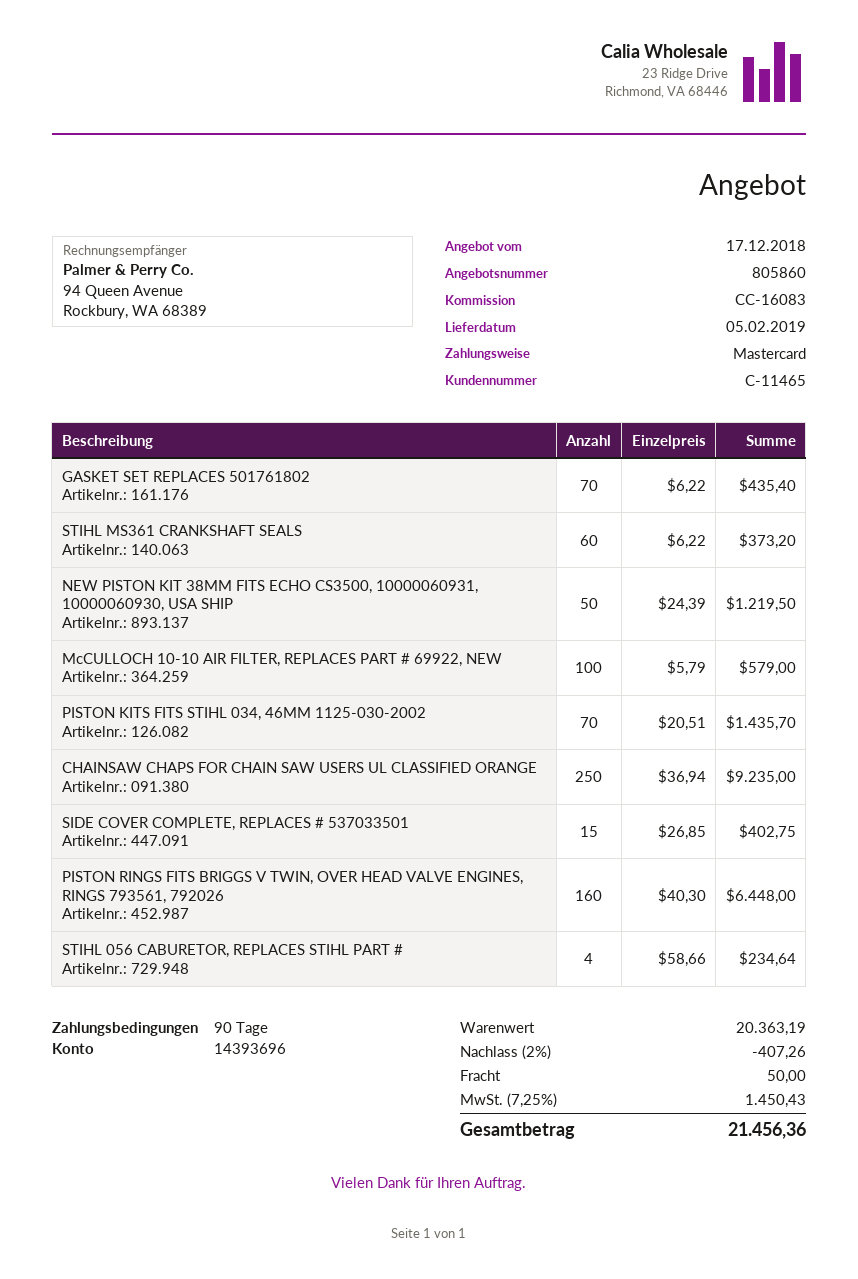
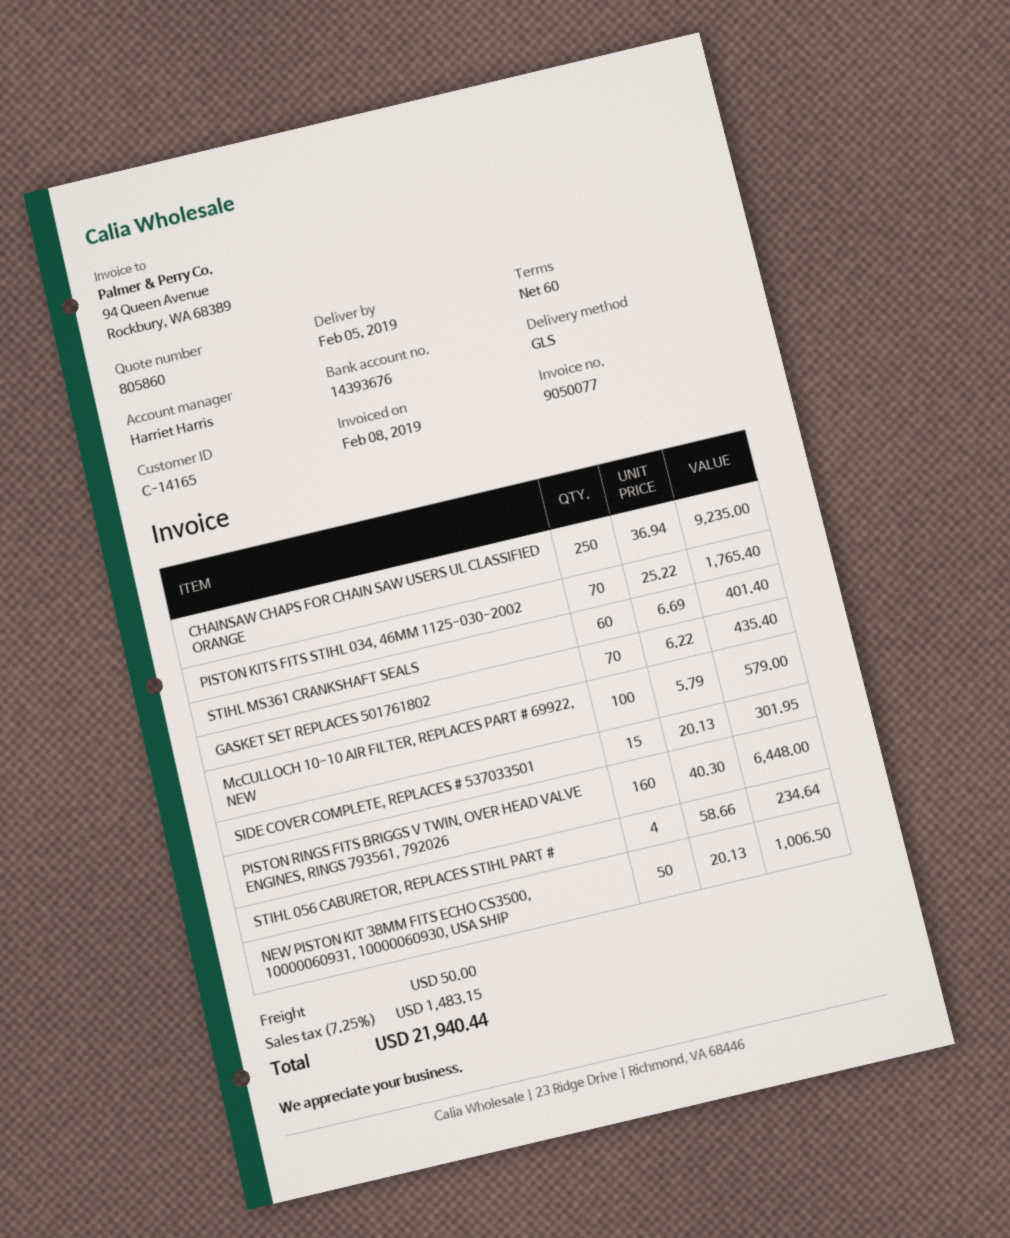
payment terms: 90 days -> 60 days
customer number: C-11465 -> C-14165
bank account: 14393696 -> 14393676
STIHL MS361 CRANKSHAFT SEALS: 60 x 6.22 = 373.20 -> 60 x 6.69 = 401.40
NEW PISTON KIT 38MM FITS ECHO CS3500, 10000060931, 10000060930, USA SHIP: 50 x 24.39 = 1219.50 -> 50 x 20.13 = 1006.50
PISTON KITS FITS STIHL 034, 46MM 1125-030-2002: 70 x 20.51 = 1435.70 -> 70 x 25.22 = 1765.40
SIDE COVER COMPLETE, REPLACES # 537033501: 15 x 26.85 = 402.75 -> 15 x 20.13 = 301.95
discount: 2% = 407.26 -> none
tax: 7.25% = 1450.43 -> 7.25% = 1483.15
total: 21456.36 -> 21940.44

